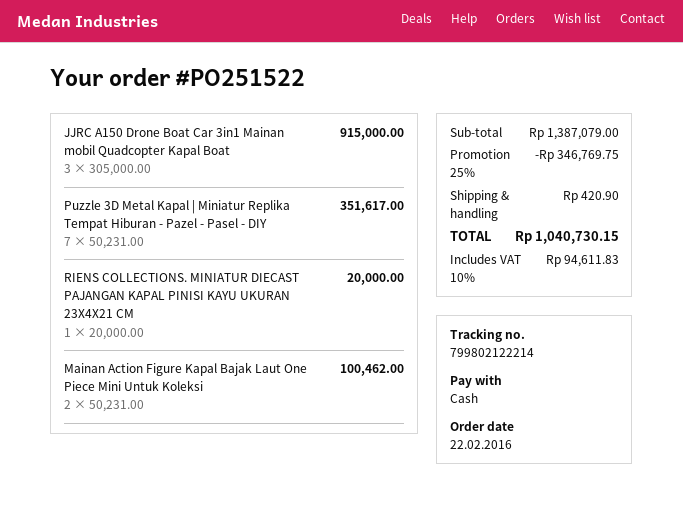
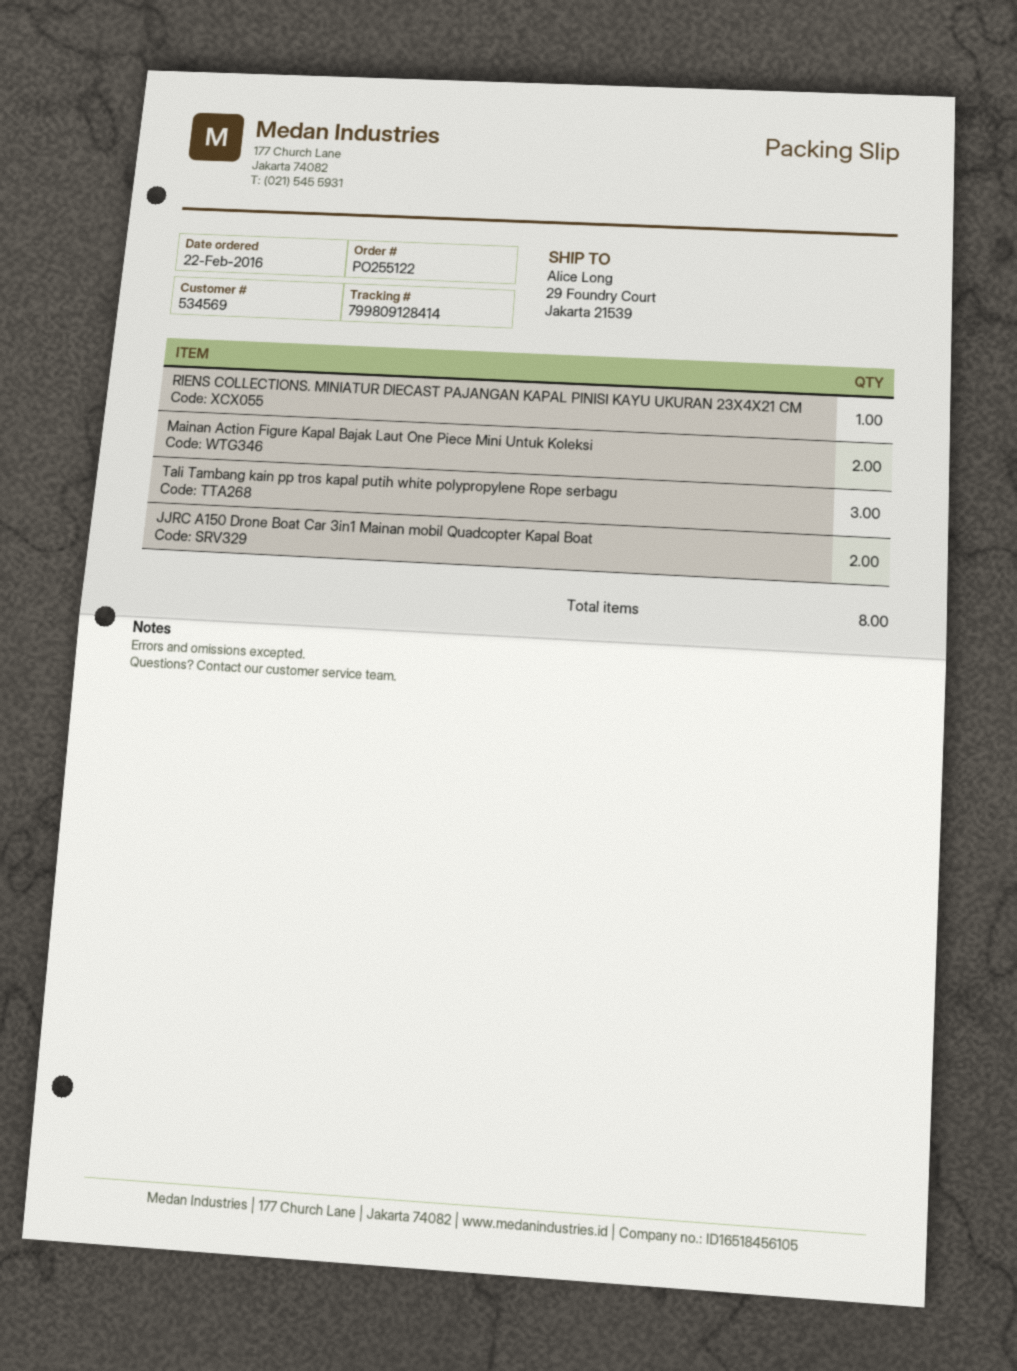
order number: PO251522 -> PO255122
tracking number: 799802122214 -> 799809128414
JJRC A150 Drone Boat Car 3in1 Mainan mobil Quadcopter Kapal Boat: 3 -> 2
Puzzle 3D Metal Kapal | Miniatur Replika Tempat Hiburan - Pazel - Pasel - DIY: 7 -> none
Tali Tambang kain pp tros kapal putih white polypropylene Rope serbagu: none -> 3

